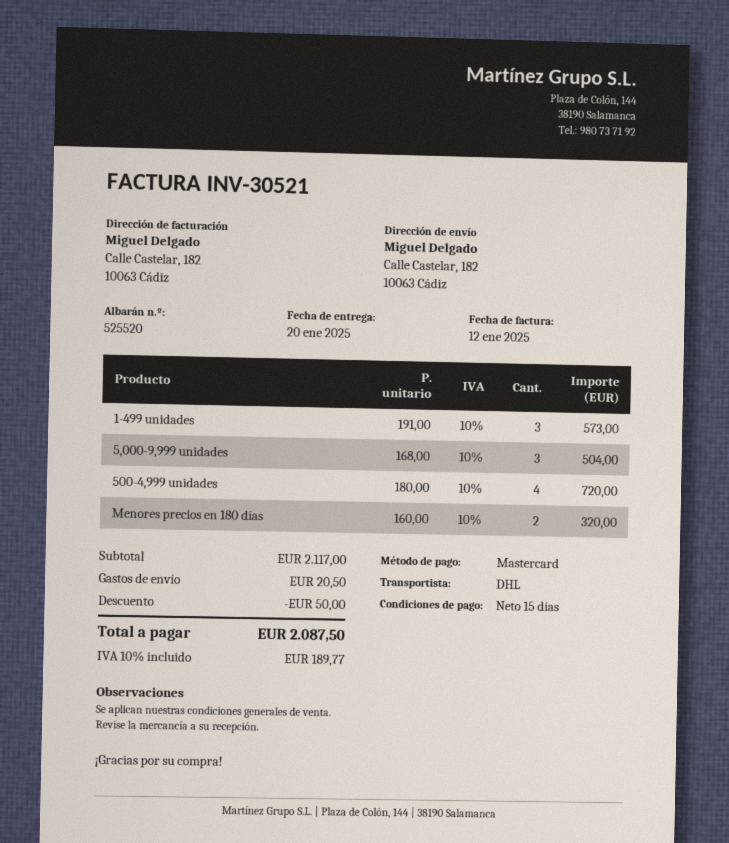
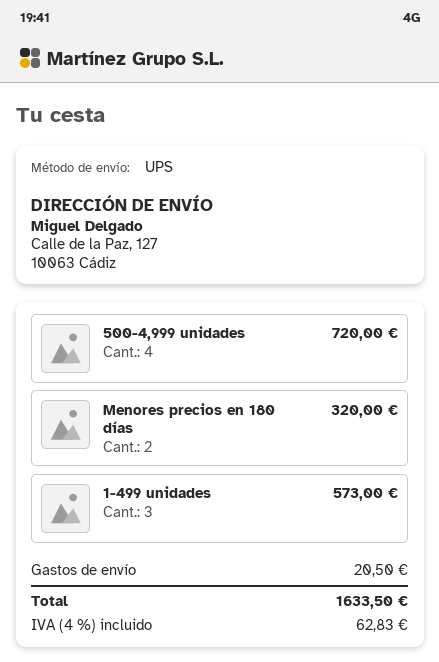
shipping method: DHL -> UPS
ship to: Calle Castelar, 182, 10063 Cádiz -> Calle de la Paz, 127, 10063 Cádiz
5,000-9,999 unidades: 3 for 504.00 -> none
discount: 50.00 -> none
tax: 10% = 189.77 -> 4% = 62.83
total: 2087.50 -> 1633.50

